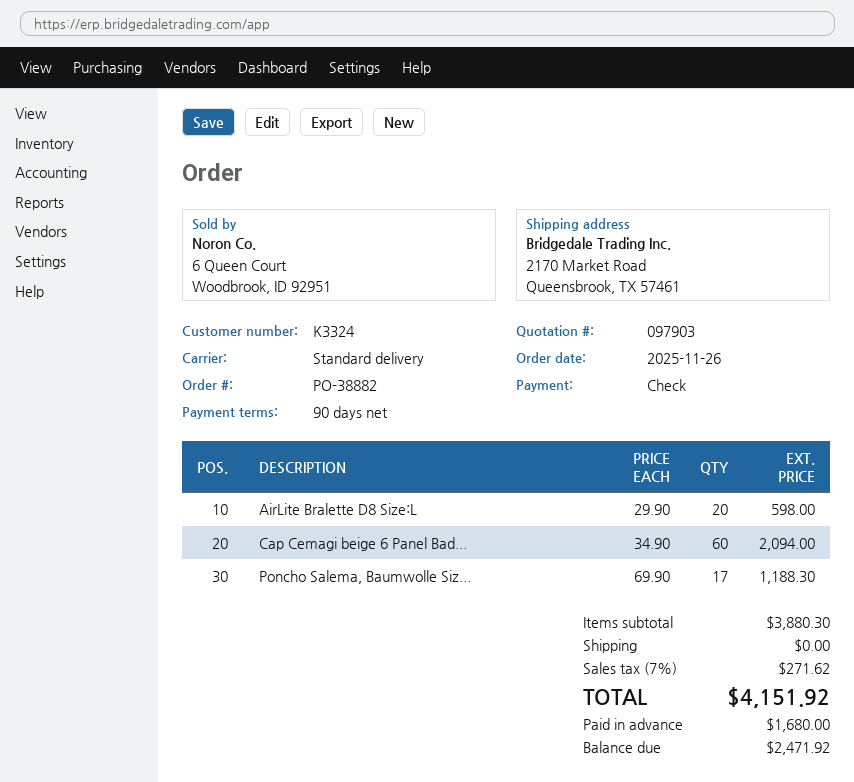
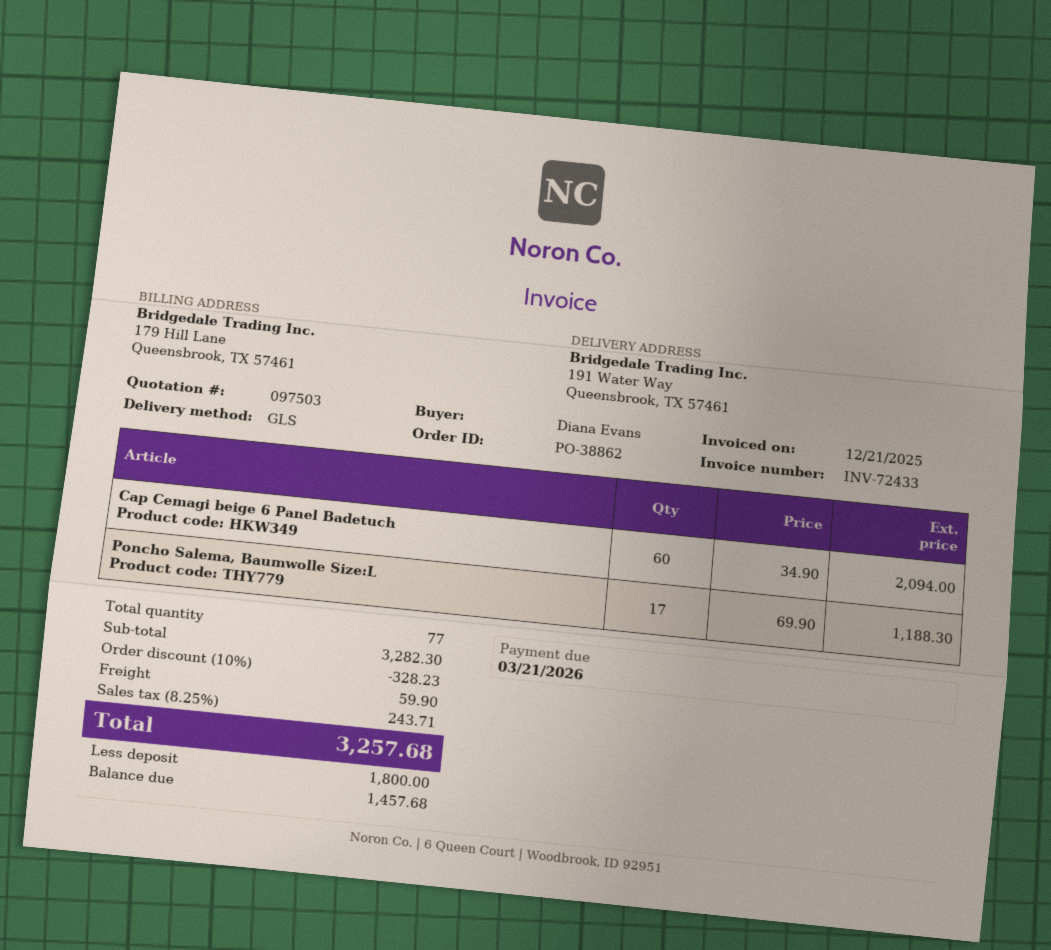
quote number: 097903 -> 097503
order number: PO-38882 -> PO-38862
shipping method: standard -> GLS
ship to: 2170 Market Road, Queensbrook, TX 57461 -> 191 Water Way, Queensbrook, TX 57461
AirLite Bralette D8 Size:L: 20 x 29.90 = 598.00 -> none
subtotal: 3880.30 -> 3282.30
discount: none -> 10% = 328.23
shipping: 0.00 -> 59.90
tax: 7% = 271.62 -> 8.25% = 243.71
total: 4151.92 -> 3257.68
deposit: 1680.00 -> 1800.00
balance: 2471.92 -> 1457.68

